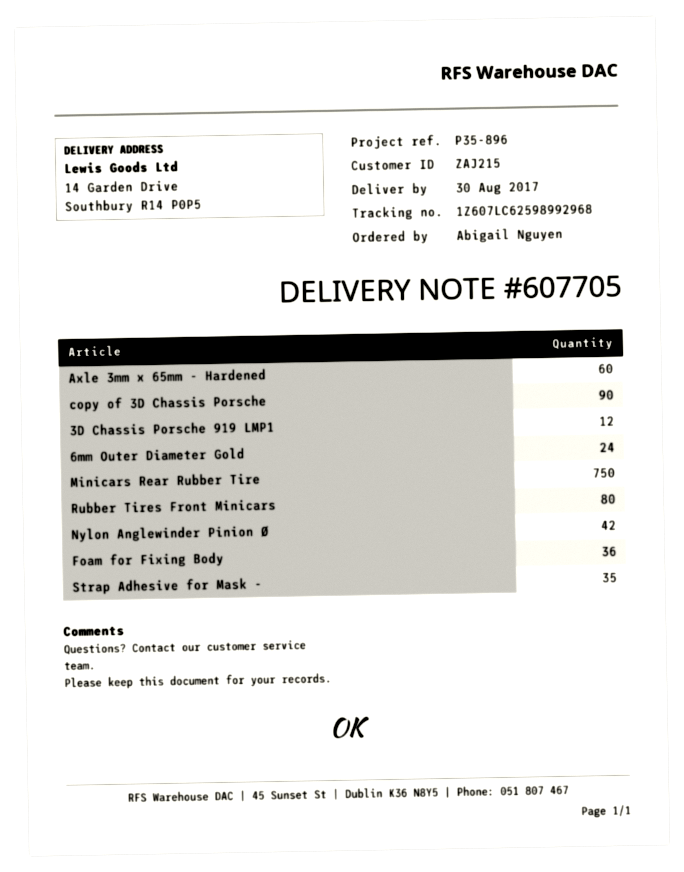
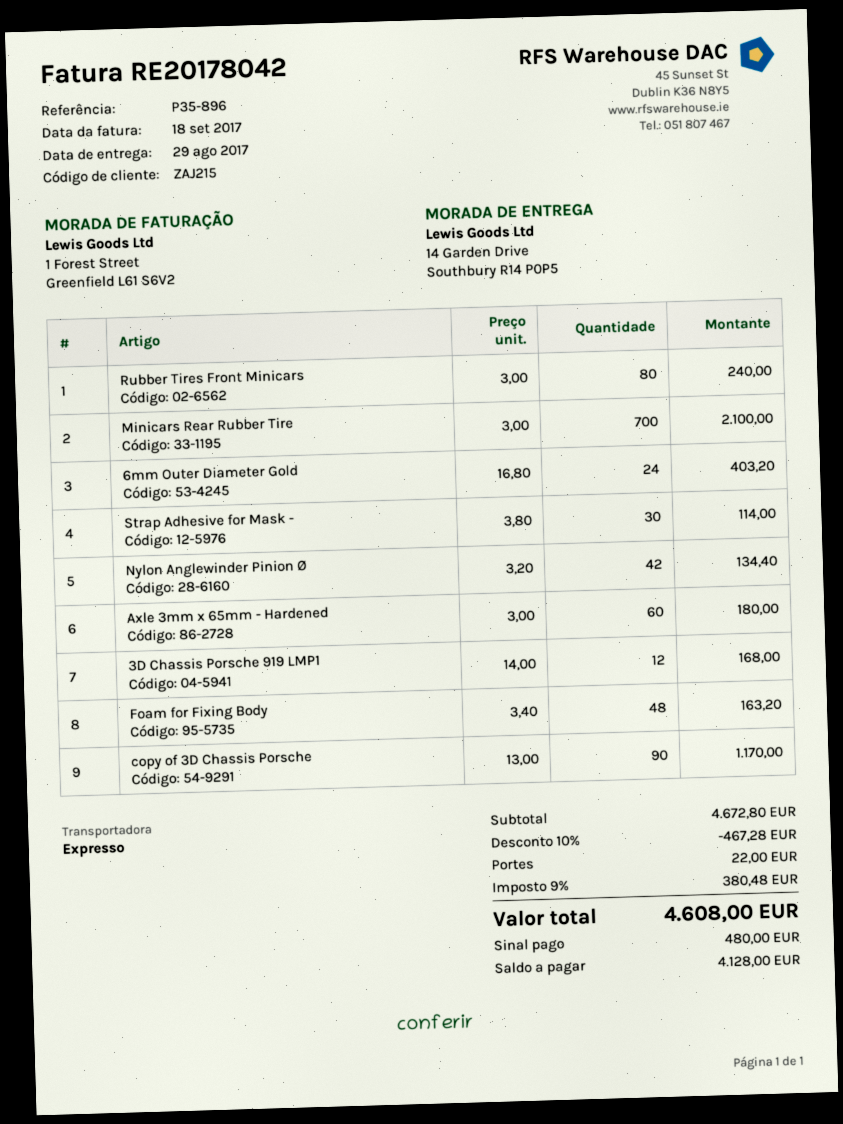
delivery date: 2017-08-30 -> 2017-08-29
Minicars Rear Rubber Tire: 750 -> 700
Foam for Fixing Body: 36 -> 48
Strap Adhesive for Mask -: 35 -> 30

